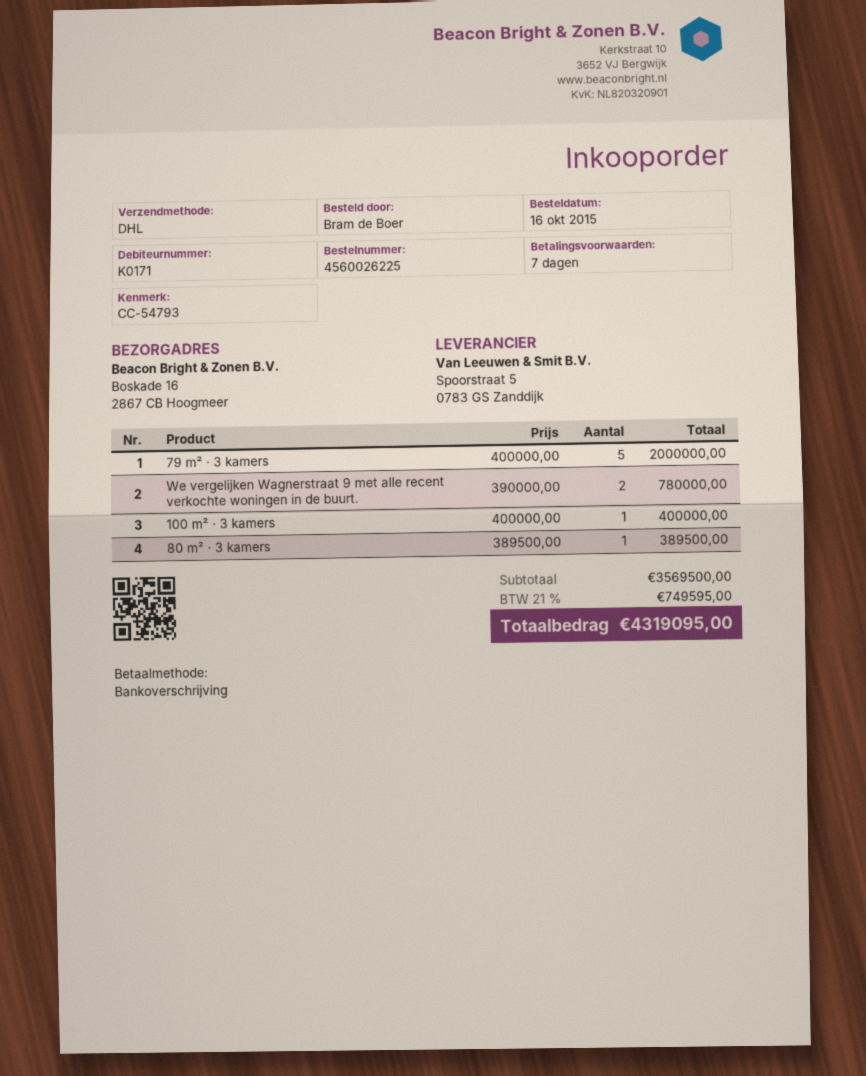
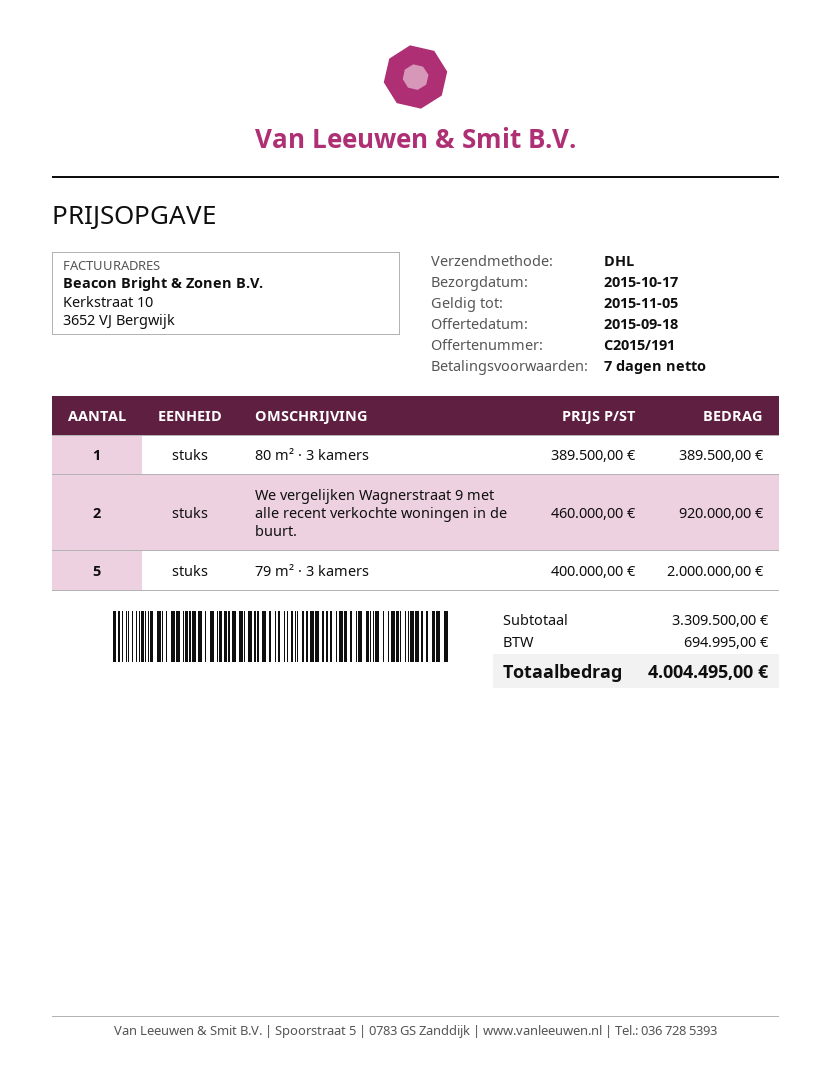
We vergelijken Wagnerstraat 9 met alle recent verkochte woningen in de buurt.: 2 x 390000.00 = 780000.00 -> 2 x 460000.00 = 920000.00
100 m² · 3 kamers: 1 x 400000.00 = 400000.00 -> none
subtotal: 3569500.00 -> 3309500.00
tax: 749595.00 -> 694995.00
total: 4319095.00 -> 4004495.00

